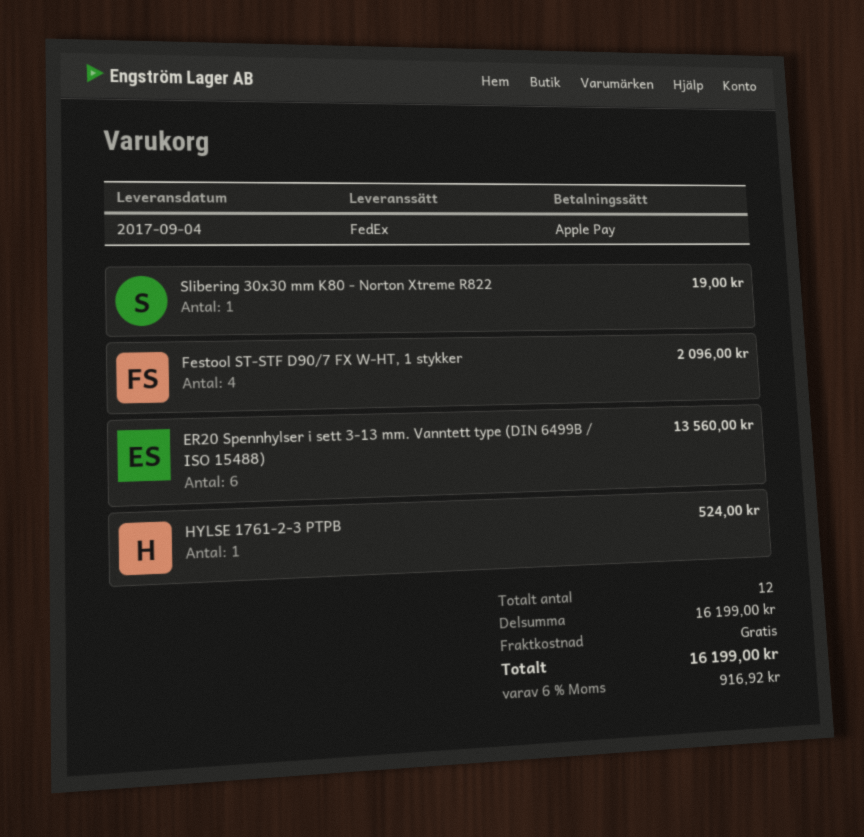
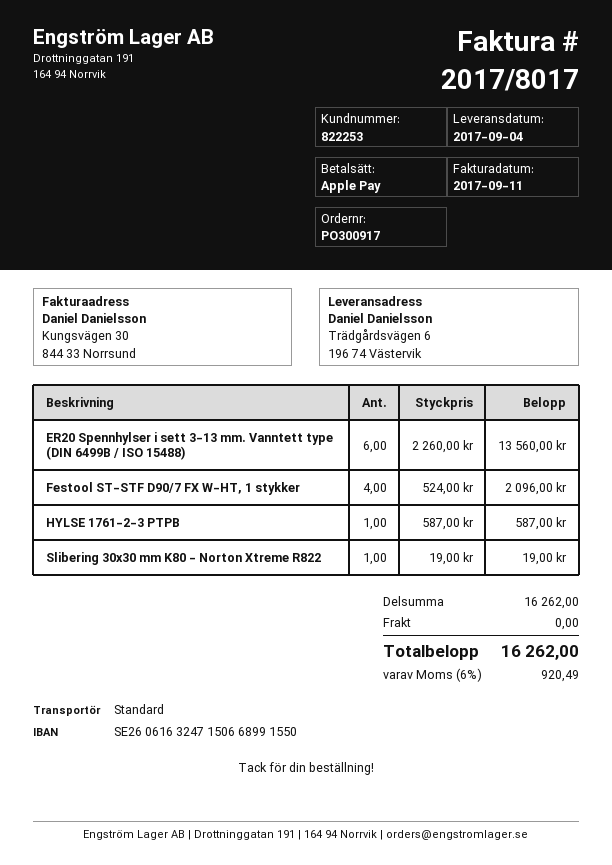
shipping method: FedEx -> standard
HYLSE 1761-2-3 PTPB: 1 for 524.00 -> 1 for 587.00
subtotal: 16199.00 -> 16262.00
tax: 6% = 916.92 -> 6% = 920.49
total: 16199.00 -> 16262.00

